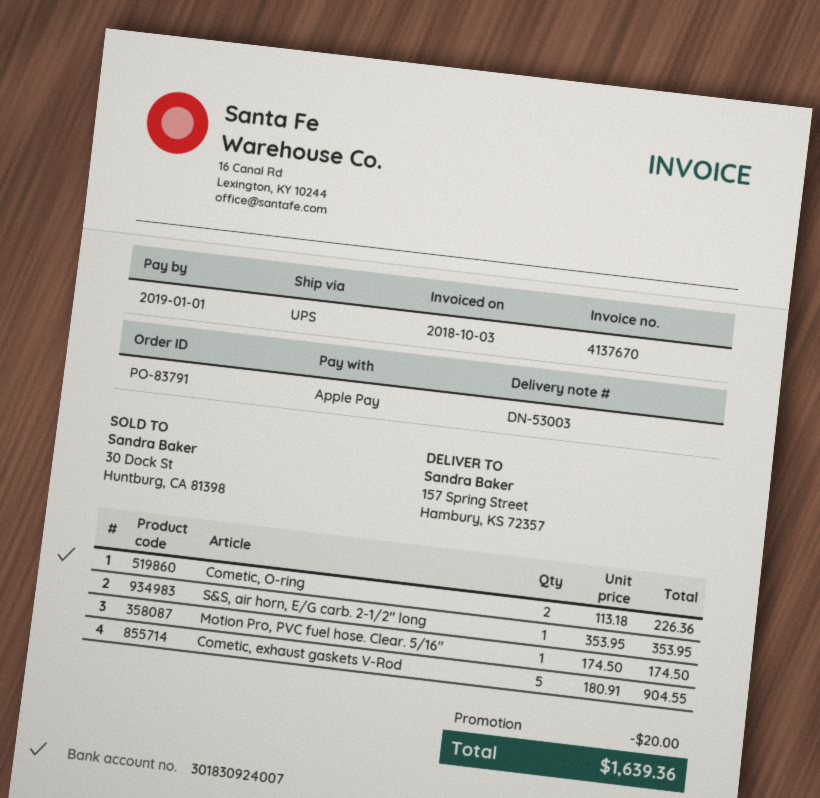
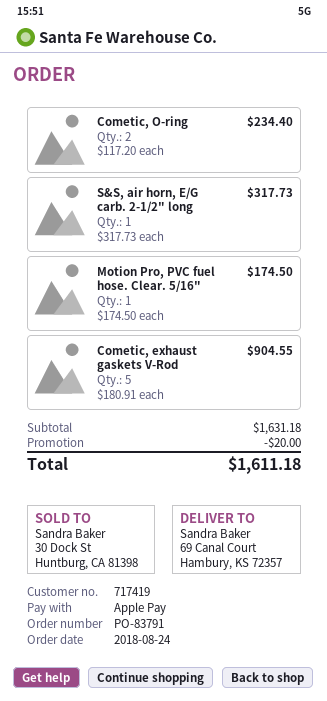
ship to: 157 Spring Street, Hambury, KS 72357 -> 69 Canal Court, Hambury, KS 72357
Cometic, O-ring: 2 x 113.18 = 226.36 -> 2 x 117.20 = 234.40
S&S, air horn, E/G carb. 2-1/2" long: 1 x 353.95 = 353.95 -> 1 x 317.73 = 317.73
total: 1639.36 -> 1611.18

